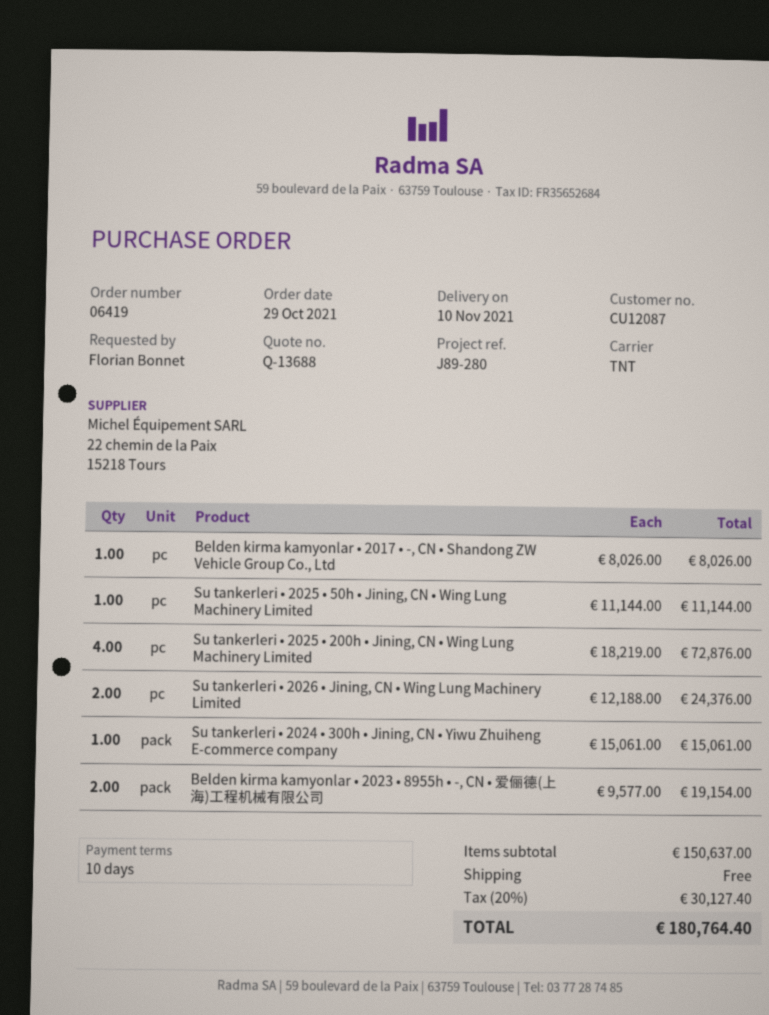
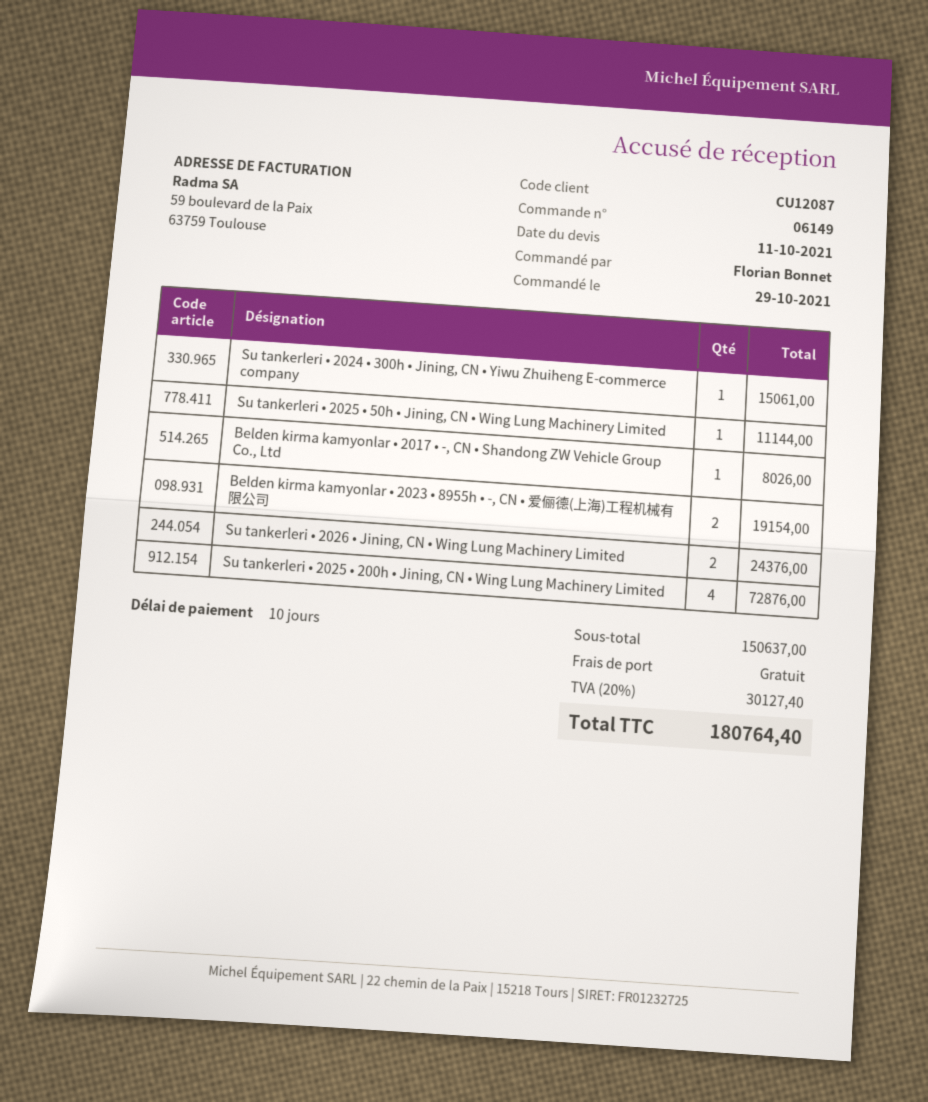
order number: 06419 -> 06149

